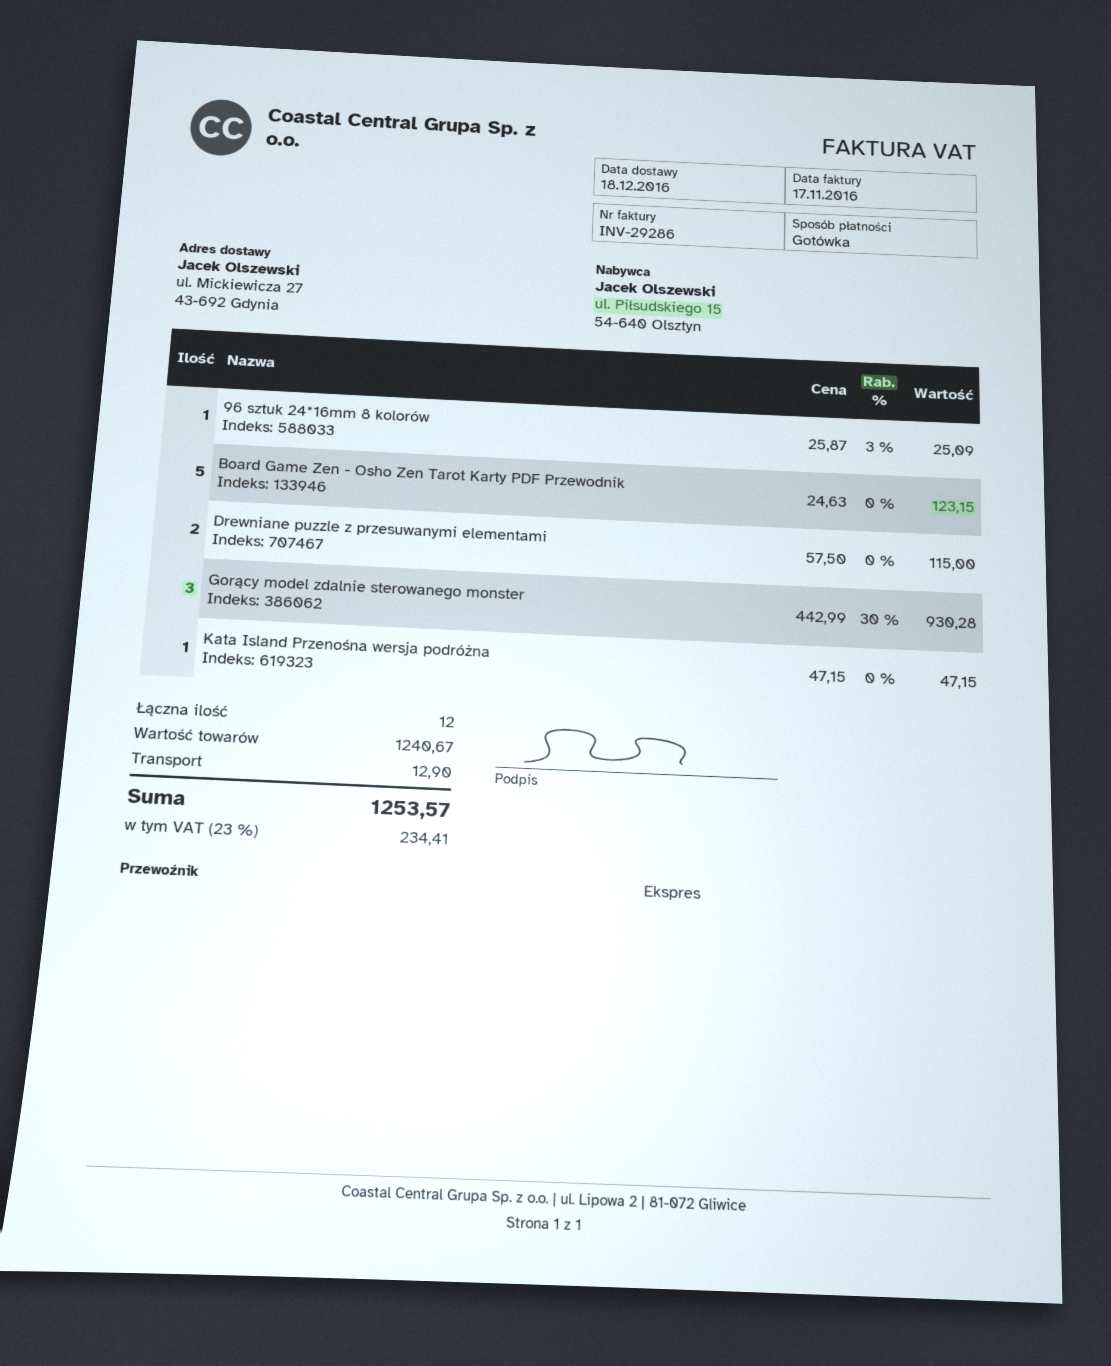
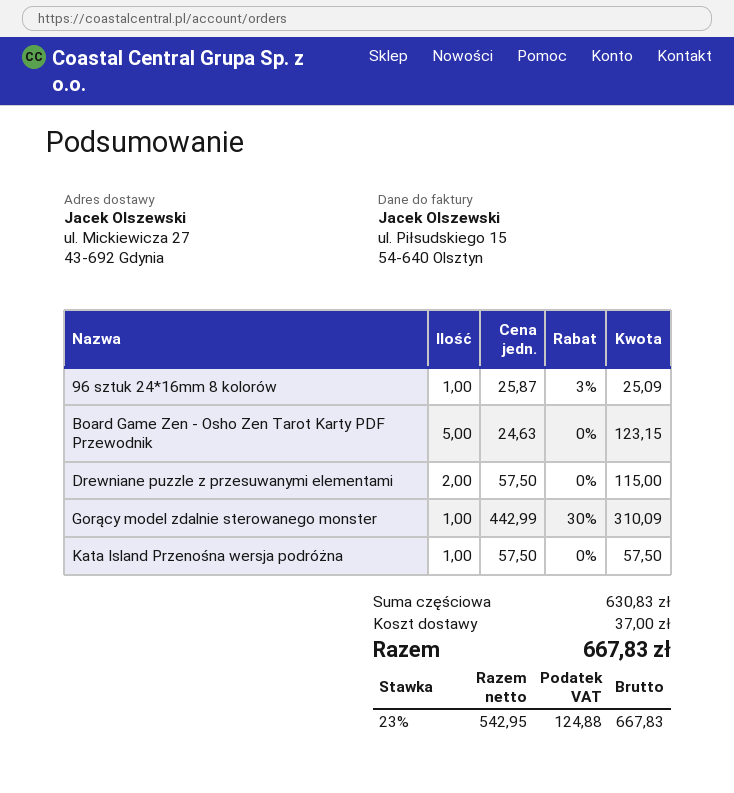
Gorący model zdalnie sterowanego monster: 3 x 442.99 - 30% = 930.28 -> 1 x 442.99 - 30% = 310.09
Kata Island Przenośna wersja podróżna: 1 x 47.15 = 47.15 -> 1 x 57.50 = 57.50
subtotal: 1240.67 -> 630.83
shipping: 12.90 -> 37.00
tax: 23% = 234.41 -> 23% = 124.88
total: 1253.57 -> 667.83

